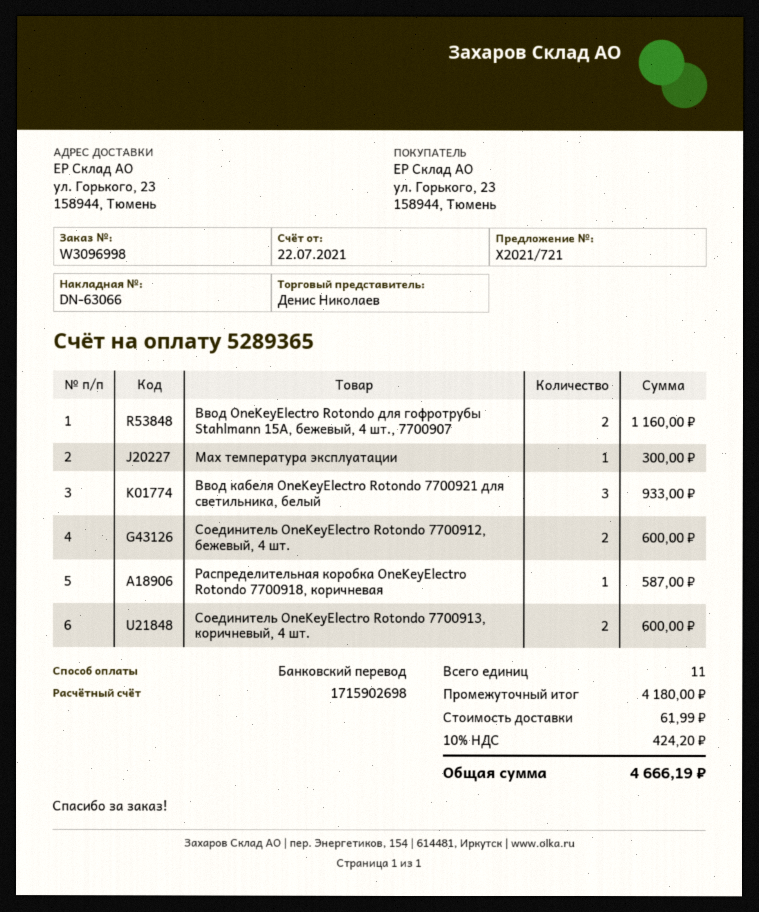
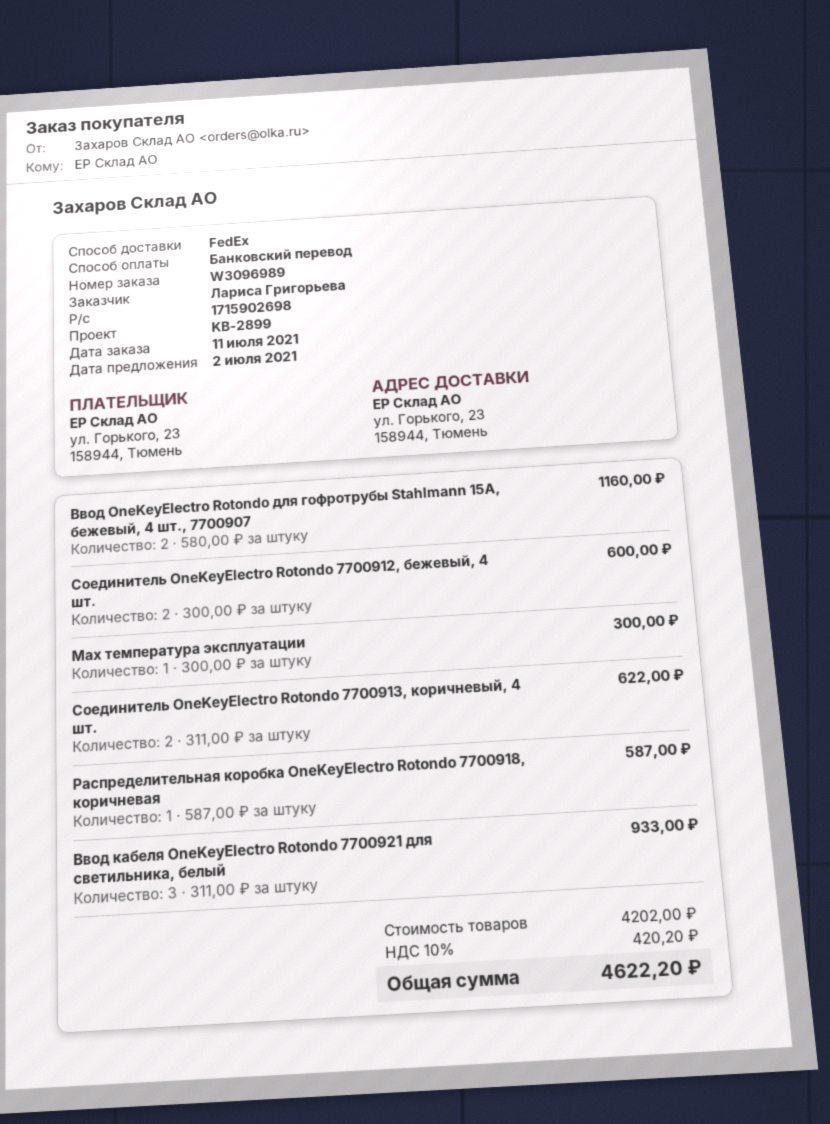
order number: W3096998 -> W3096989
Соединитель OneKeyElectro Rotondo 7700913, коричневый, 4 шт.: 2 for 600.00 -> 2 for 622.00
subtotal: 4180.00 -> 4202.00
shipping: 61.99 -> none
tax: 10% = 424.20 -> 10% = 420.20
total: 4666.19 -> 4622.20

